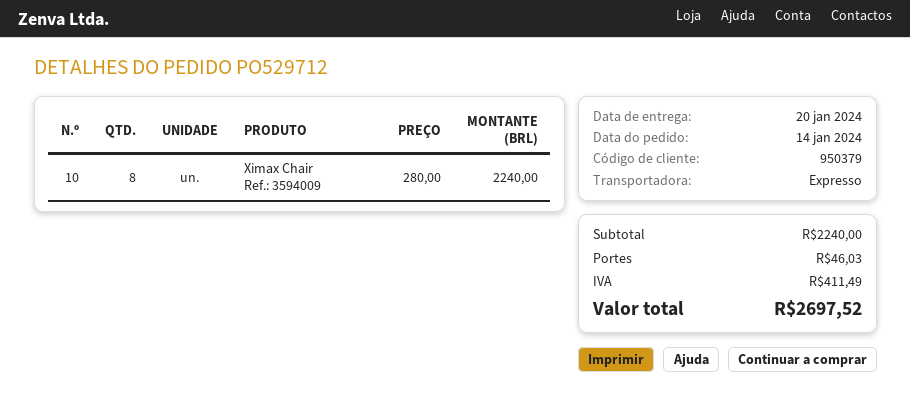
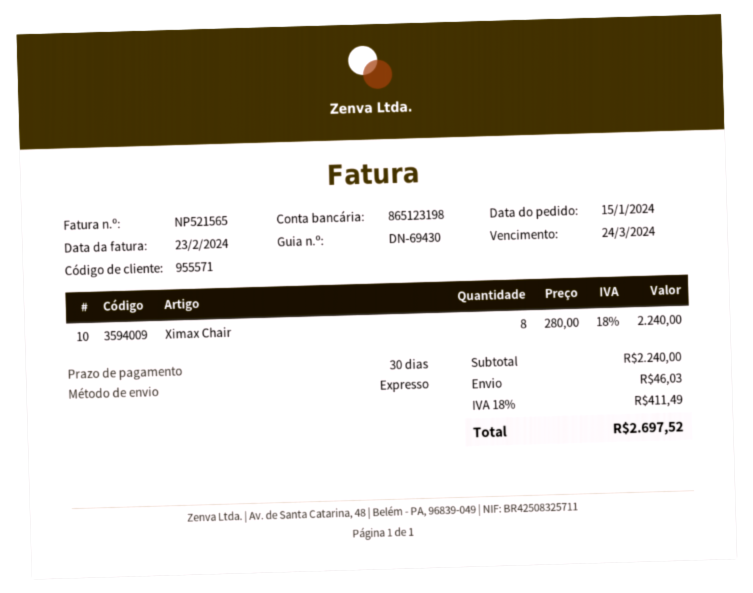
order date: 2024-01-14 -> 2024-01-15
customer number: 950379 -> 955571

